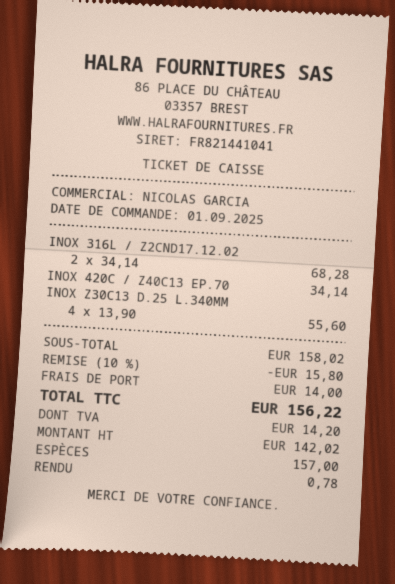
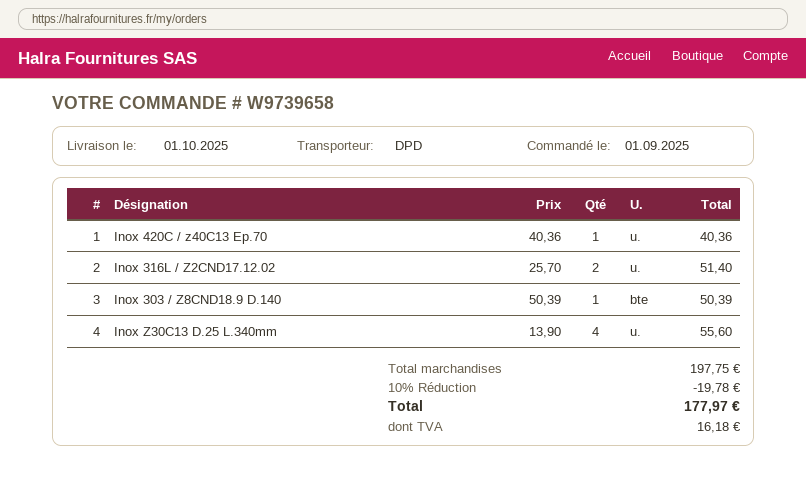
INOX 316L / Z2CND17.12.02: 2 x 34.14 = 68.28 -> 2 x 25.70 = 51.40
INOX 420C / Z40C13 EP.70: 1 x 34.14 = 34.14 -> 1 x 40.36 = 40.36
Inox 303 / Z8CND18.9 D.140: none -> 1 x 50.39 = 50.39
subtotal: 158.02 -> 197.75
discount: 10% = 15.80 -> 10% = 19.78
shipping: 14.00 -> none
tax: 14.20 -> 16.18
total: 156.22 -> 177.97

